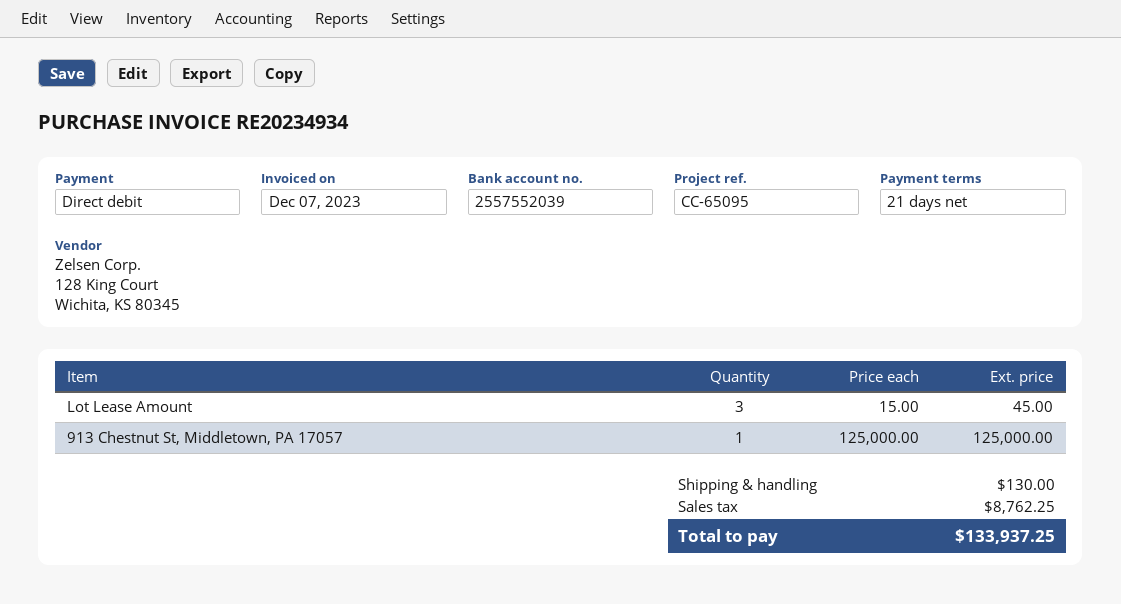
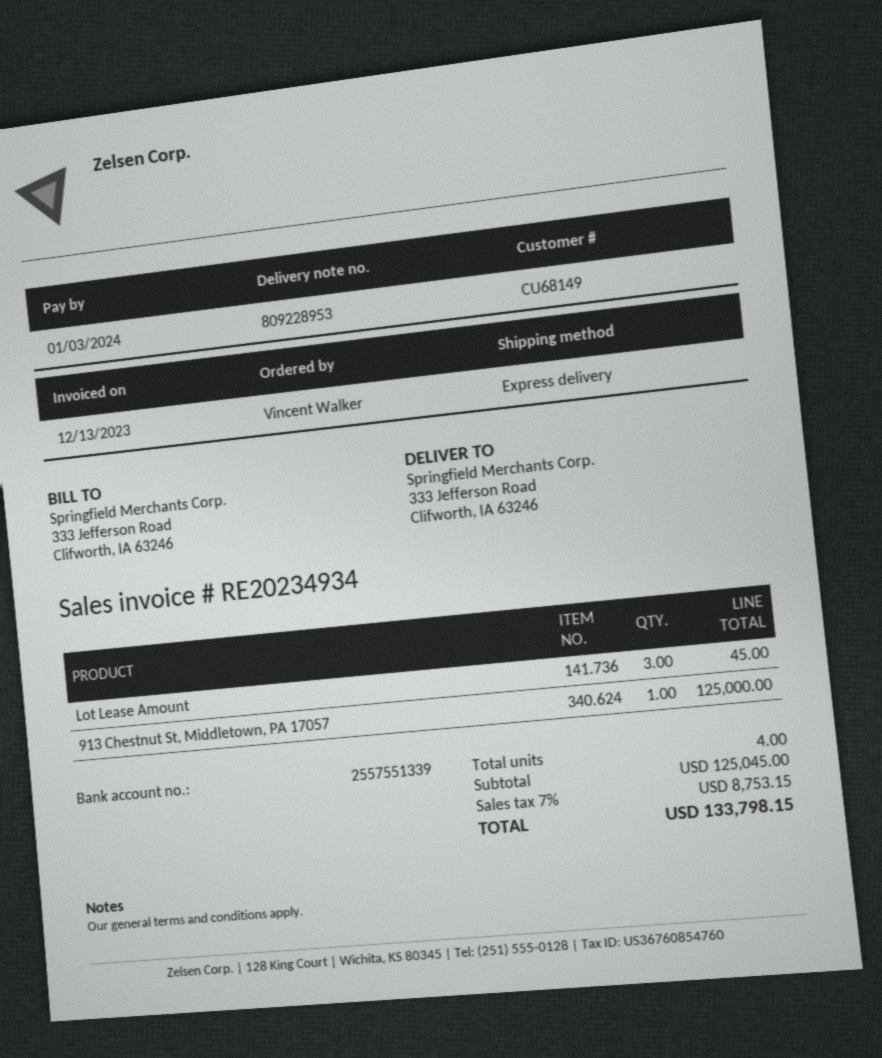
invoice date: 2023-12-07 -> 2023-12-13
bank account: 2557552039 -> 2557551339
shipping: 130.00 -> none
tax: 8762.25 -> 8753.15
total: 133937.25 -> 133798.15

